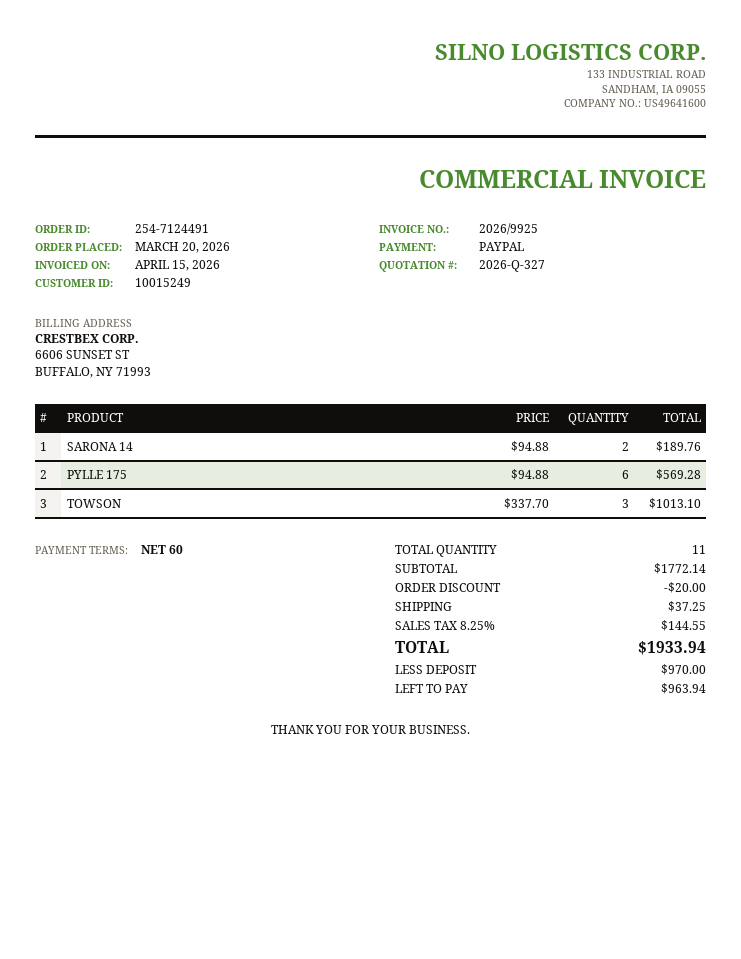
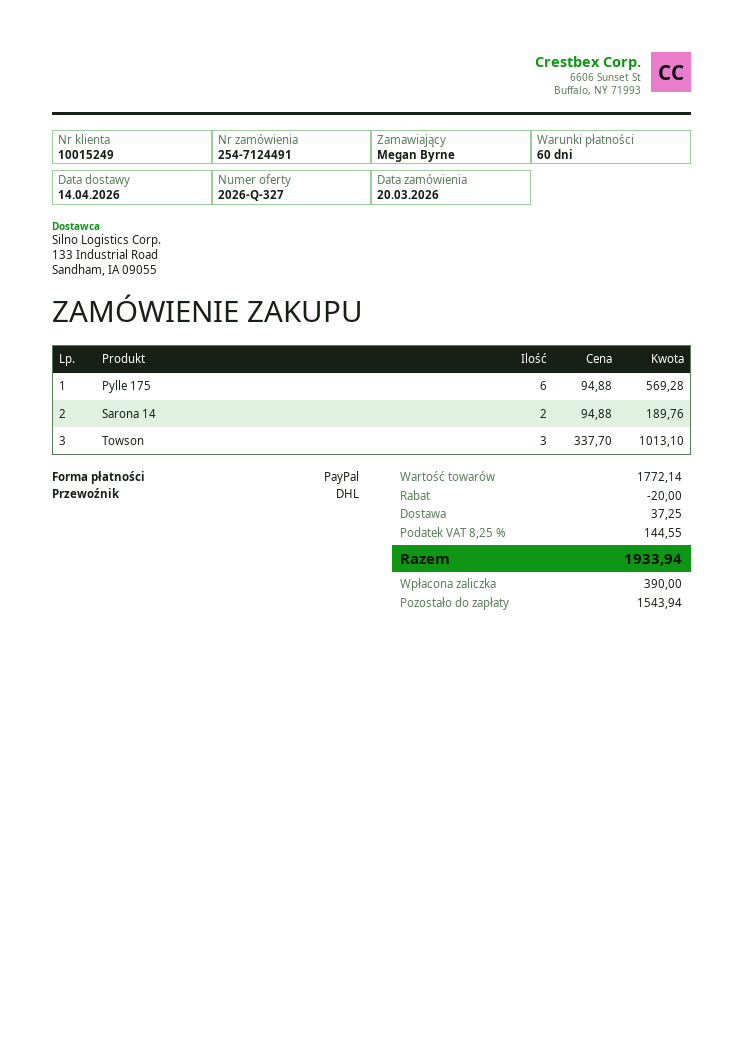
deposit: 970.00 -> 390.00
balance: 963.94 -> 1543.94

